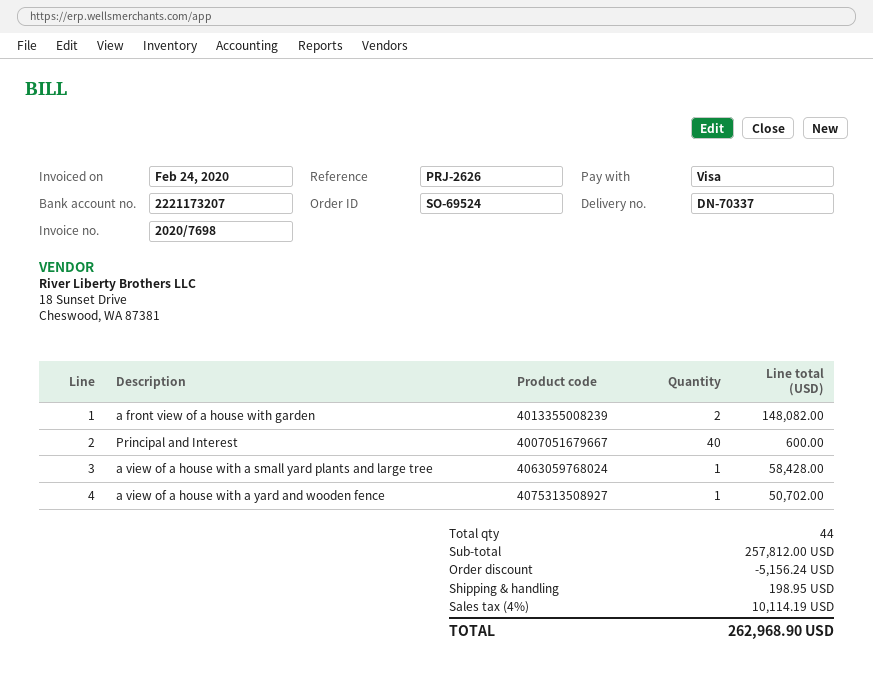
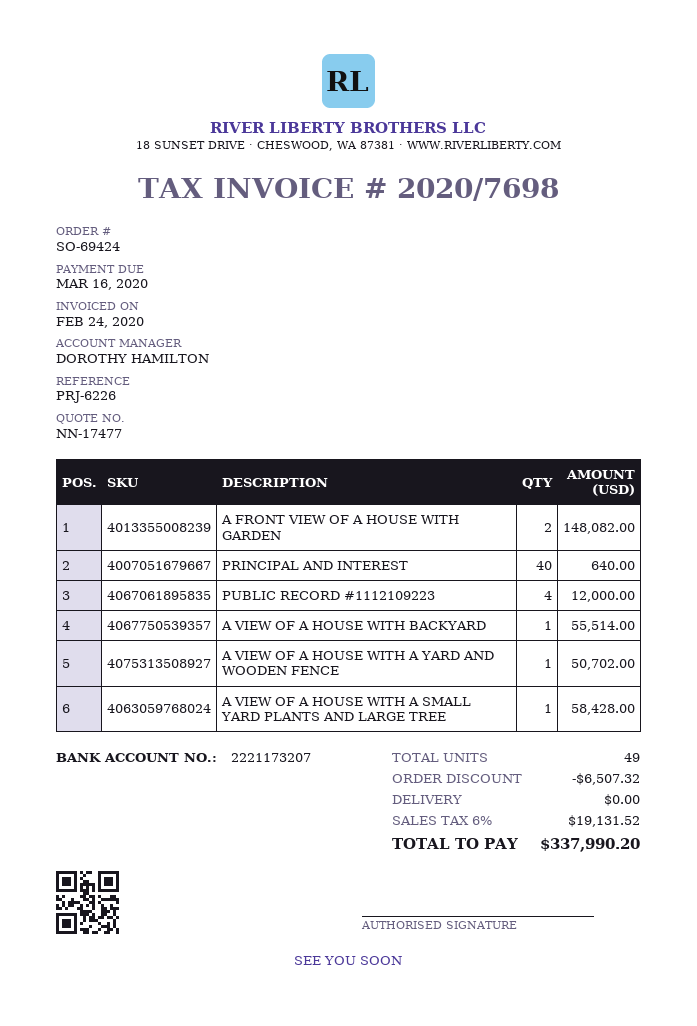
order number: SO-69524 -> SO-69424
reference: PRJ-2626 -> PRJ-6226
Principal and Interest: 40 for 600.00 -> 40 for 640.00
PUBLIC RECORD #1112109223: none -> 4 for 12000.00
A VIEW OF A HOUSE WITH BACKYARD: none -> 1 for 55514.00
total quantity: 44 -> 49
discount: 5156.24 -> 6507.32
shipping: 198.95 -> 0.00
tax: 4% = 10114.19 -> 6% = 19131.52
total: 262968.90 -> 337990.20

